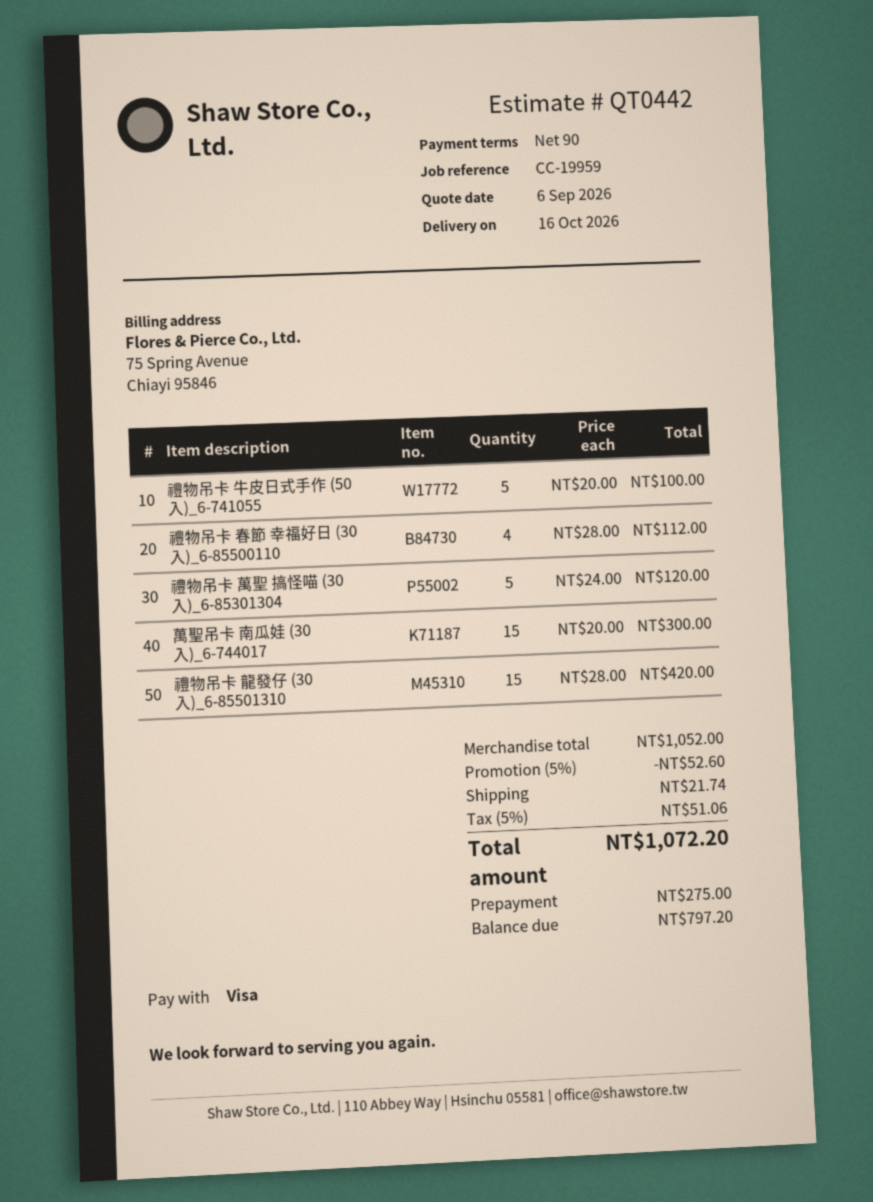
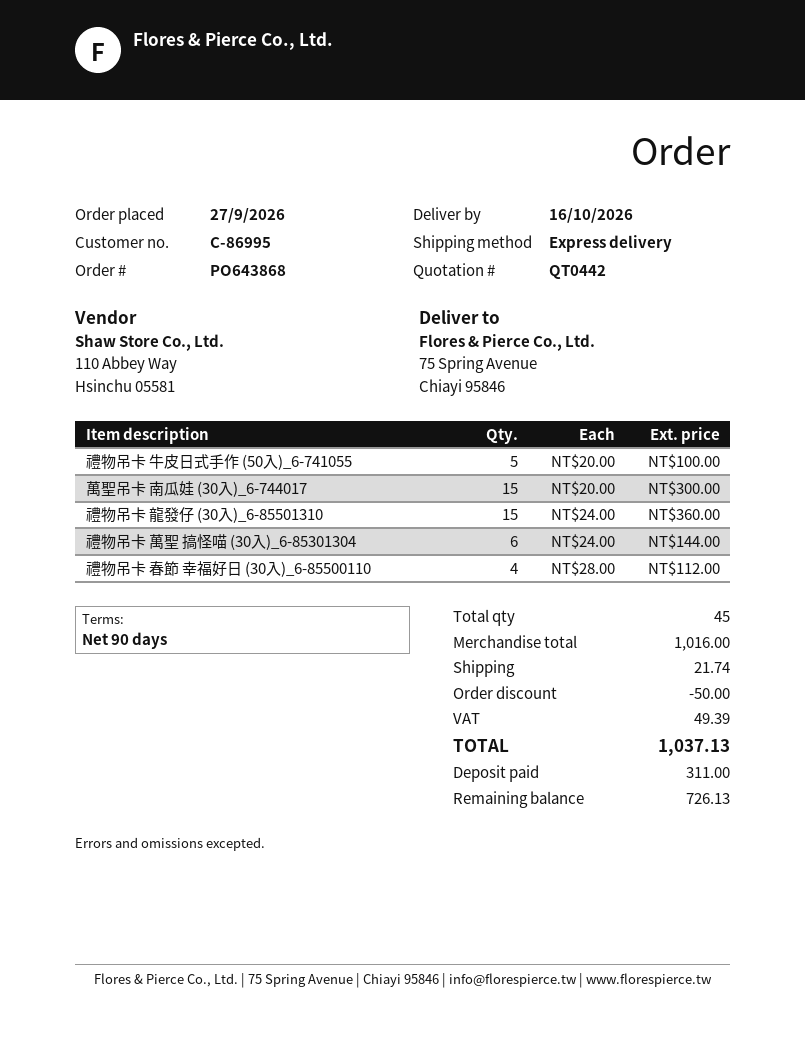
禮物吊卡 萬聖 搞怪喵 (30入)_6-85301304: 5 x 24.00 = 120.00 -> 6 x 24.00 = 144.00
禮物吊卡 龍發仔 (30入)_6-85501310: 15 x 28.00 = 420.00 -> 15 x 24.00 = 360.00
subtotal: 1052.00 -> 1016.00
discount: 52.60 -> 50.00
tax: 51.06 -> 49.39
total: 1072.20 -> 1037.13
deposit: 275.00 -> 311.00
balance: 797.20 -> 726.13

